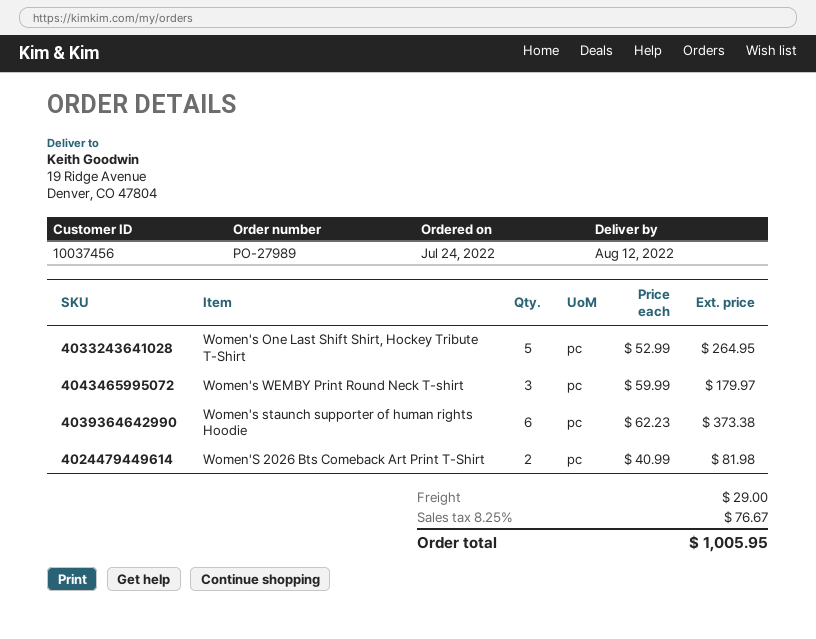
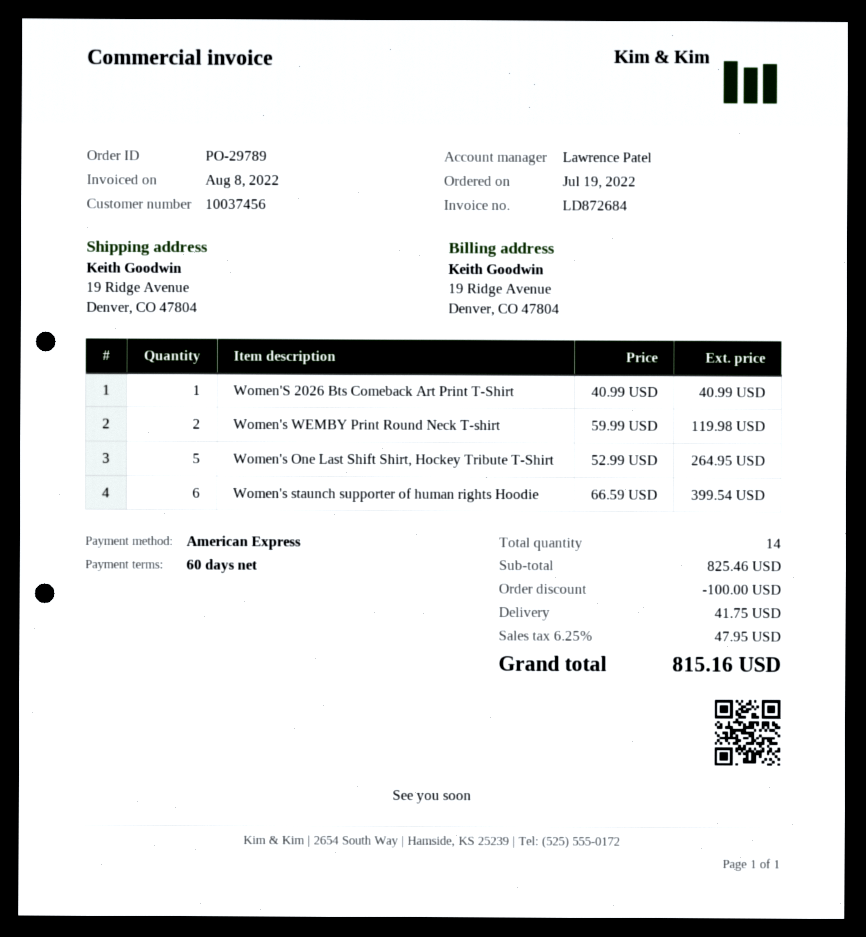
order number: PO-27989 -> PO-29789
order date: 2022-07-24 -> 2022-07-19
Women's WEMBY Print Round Neck T-shirt: 3 x 59.99 = 179.97 -> 2 x 59.99 = 119.98
Women's staunch supporter of human rights Hoodie: 6 x 62.23 = 373.38 -> 6 x 66.59 = 399.54
Women'S 2026 Bts Comeback Art Print T-Shirt: 2 x 40.99 = 81.98 -> 1 x 40.99 = 40.99
discount: none -> 100.00
shipping: 29.00 -> 41.75
tax: 8.25% = 76.67 -> 6.25% = 47.95
total: 1005.95 -> 815.16

